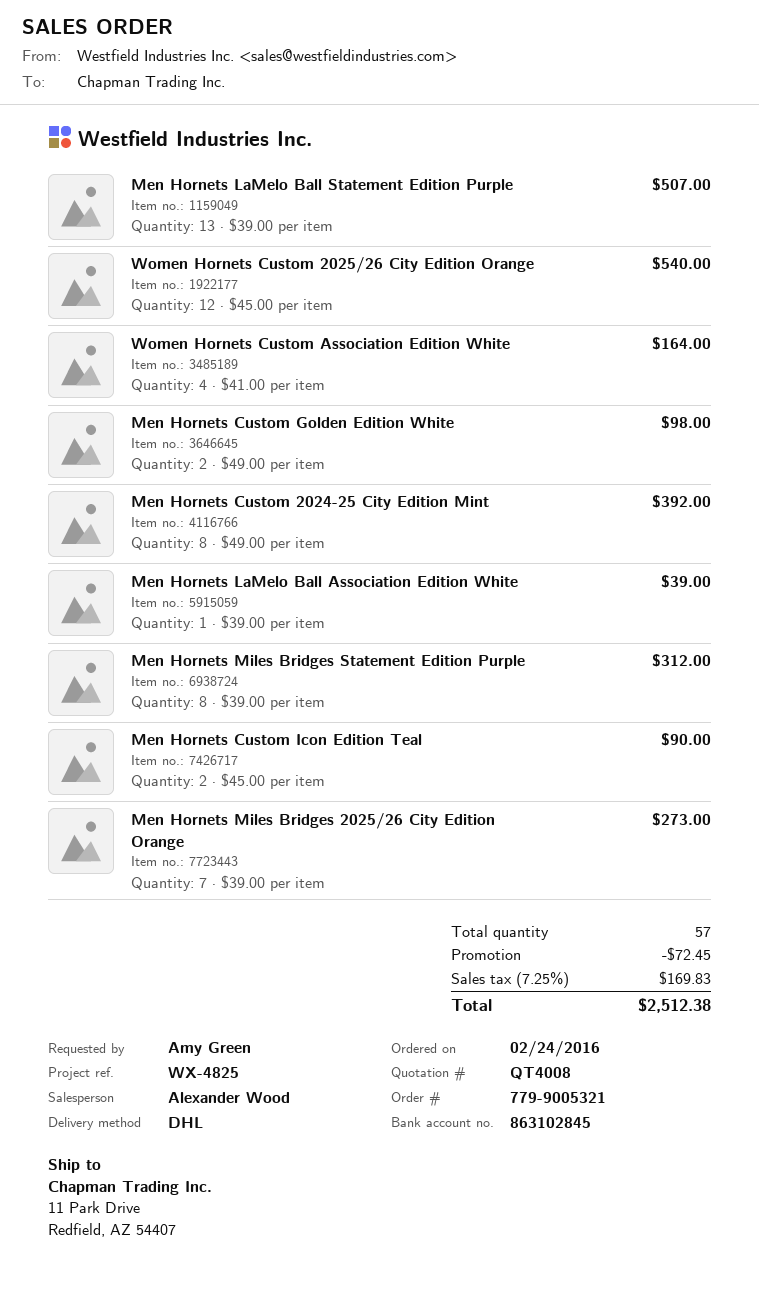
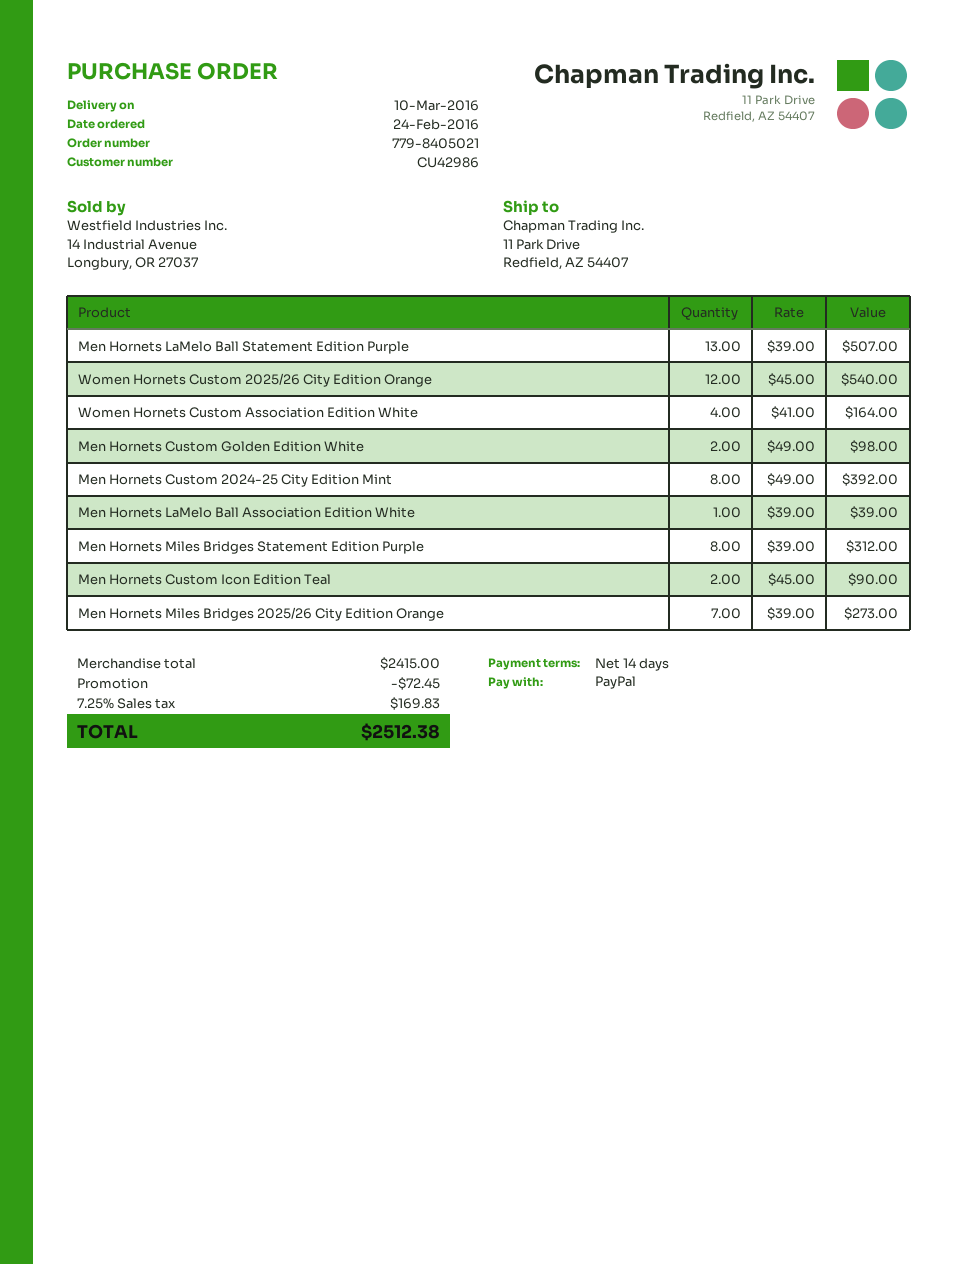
order number: 779-9005321 -> 779-8405021

